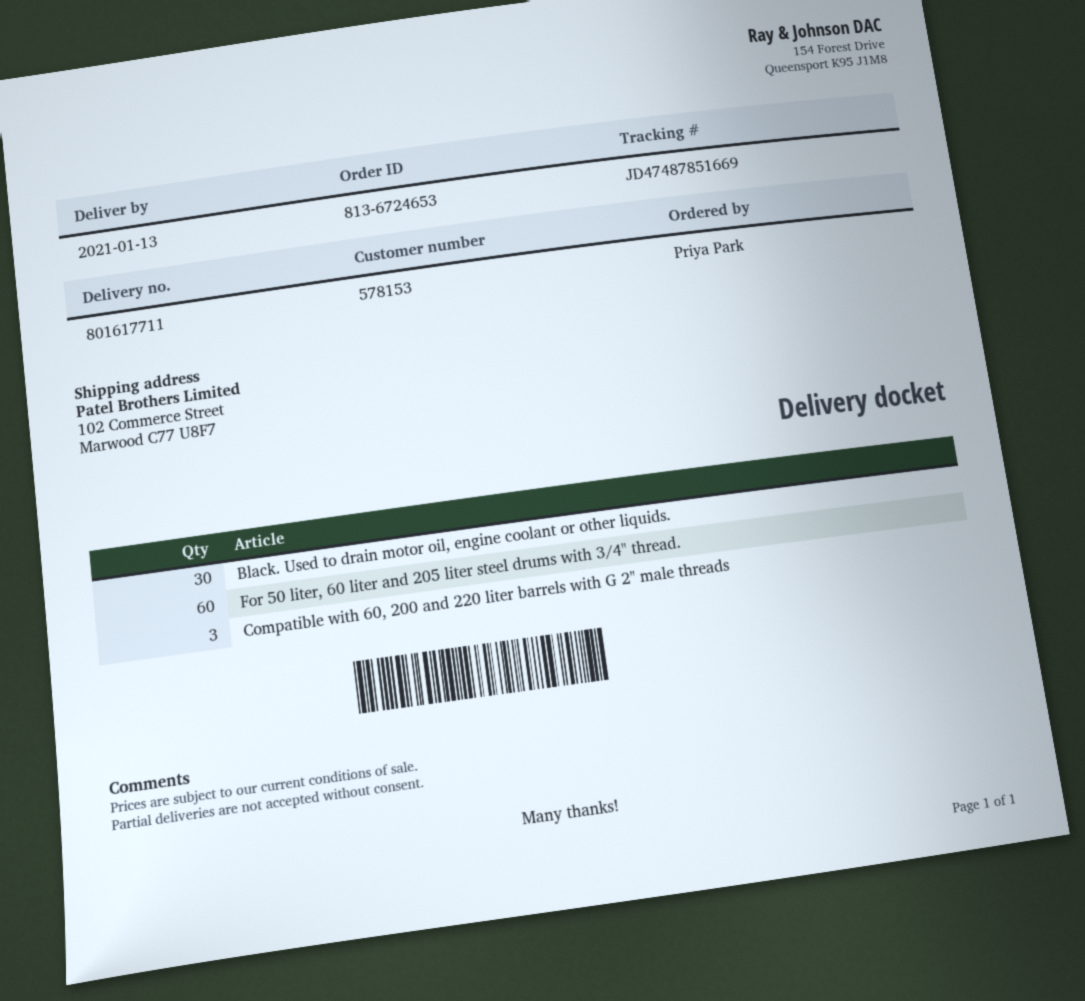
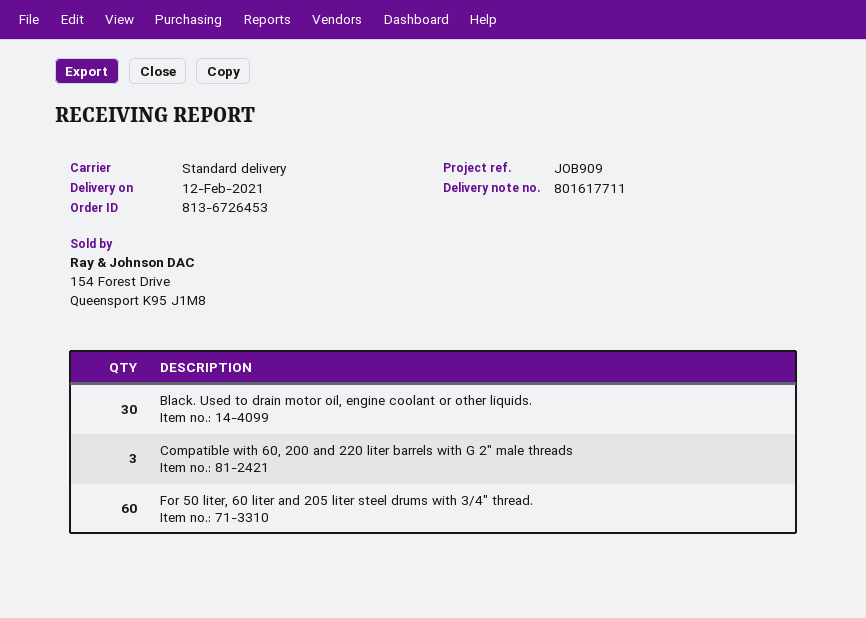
order number: 813-6724653 -> 813-6726453
delivery date: 2021-01-13 -> 2021-02-12

